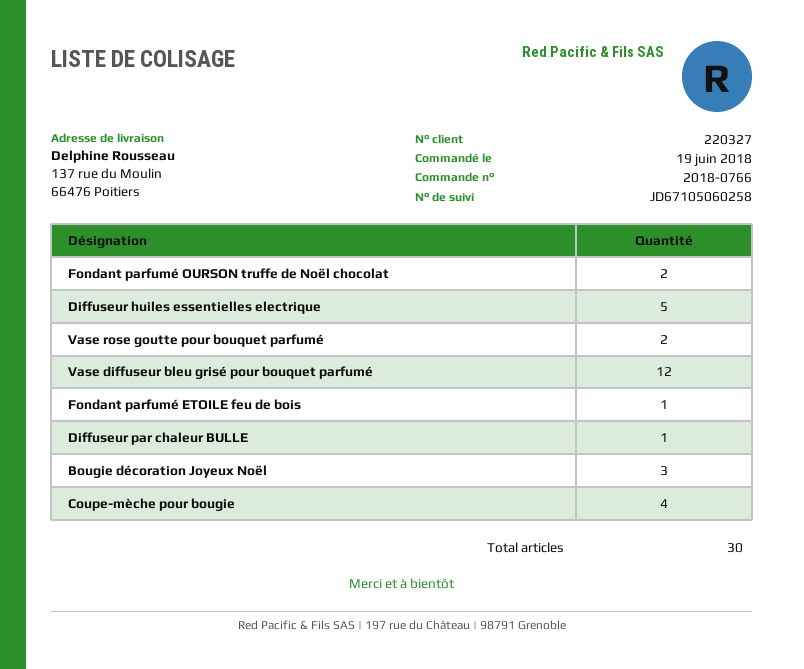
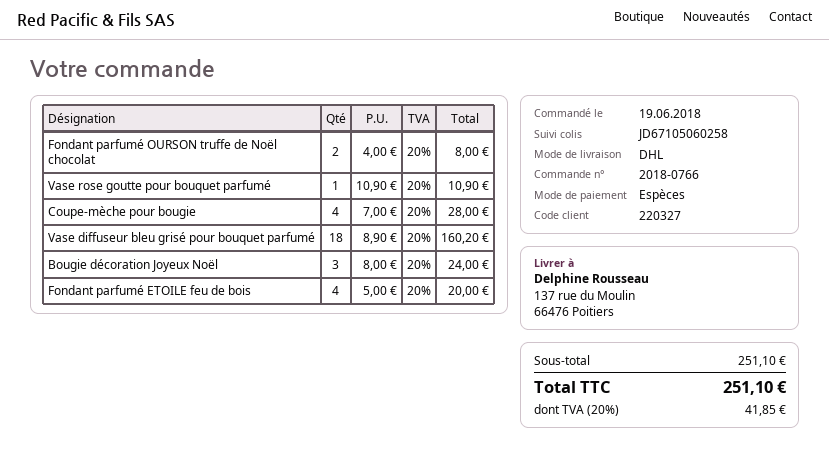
Diffuseur huiles essentielles electrique: 5 -> none
Vase rose goutte pour bouquet parfumé: 2 -> 1
Vase diffuseur bleu grisé pour bouquet parfumé: 12 -> 18
Fondant parfumé ETOILE feu de bois: 1 -> 4
Diffuseur par chaleur BULLE: 1 -> none

